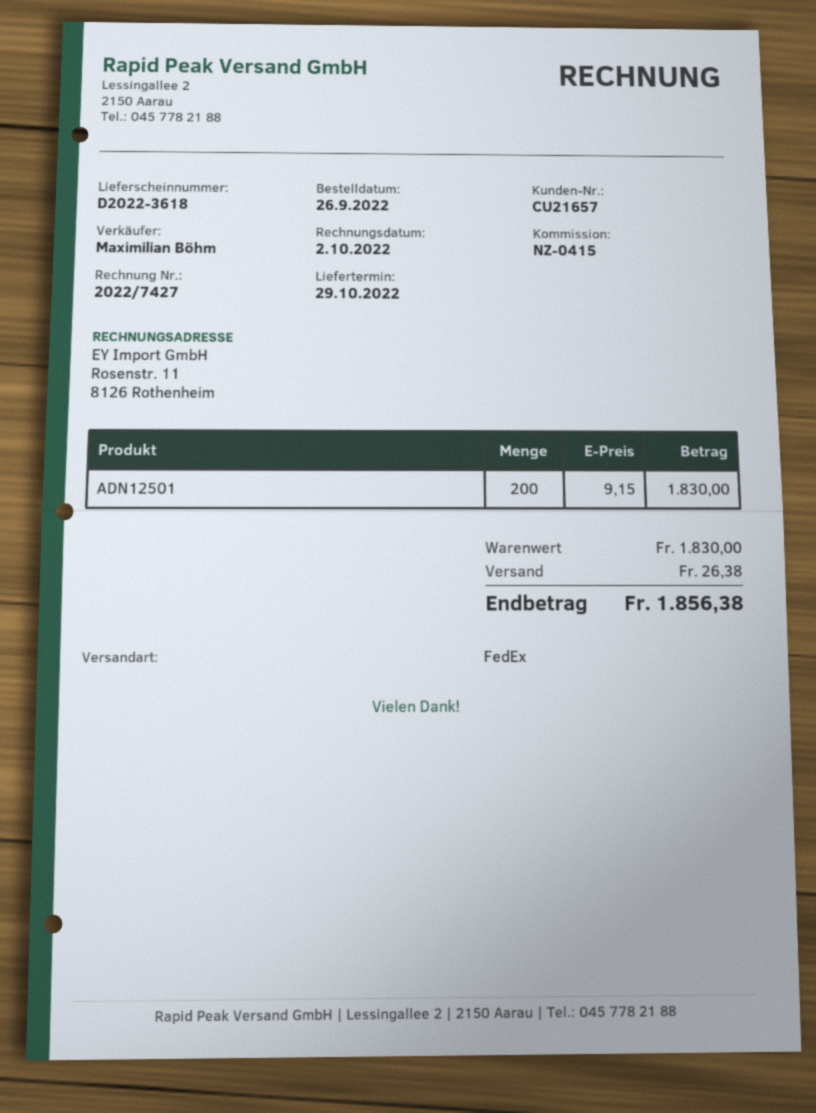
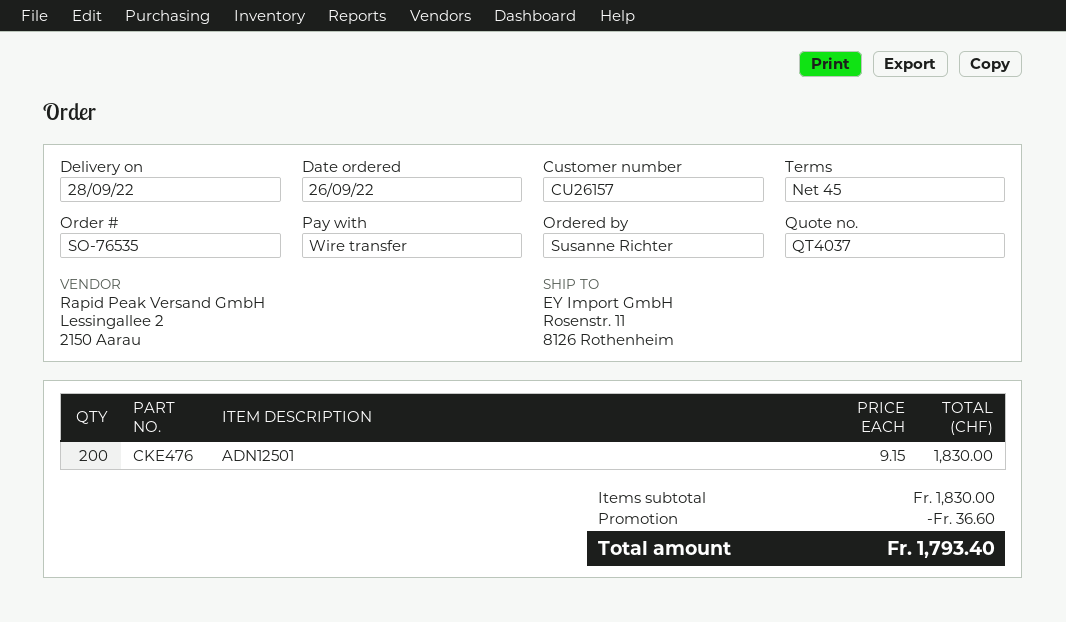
delivery date: 2022-10-29 -> 2022-09-28
customer number: CU21657 -> CU26157
discount: none -> 36.60
shipping: 26.38 -> none
total: 1856.38 -> 1793.40

